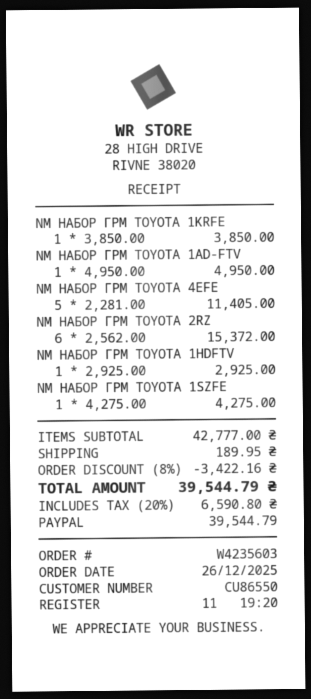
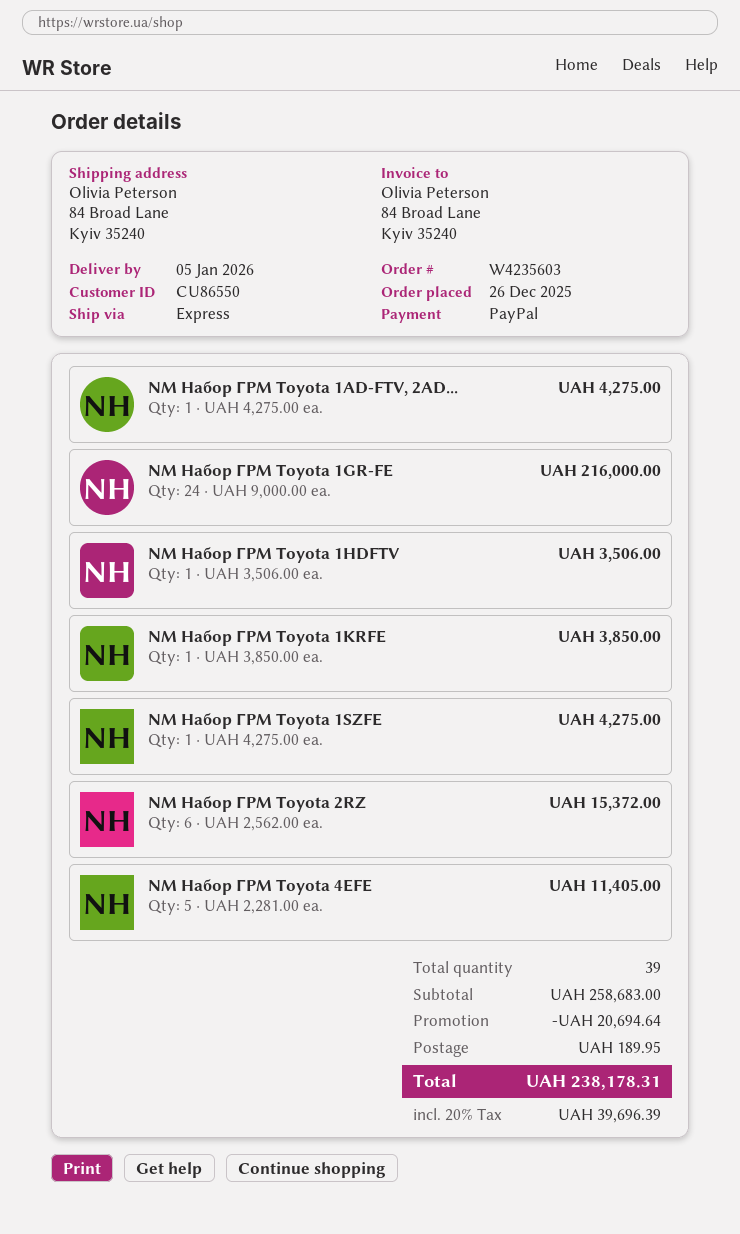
NM НАБОР ГРМ TOYOTA 1AD-FTV: 1 x 4950.00 = 4950.00 -> 1 x 4275.00 = 4275.00
NM НАБОР ГРМ TOYOTA 1HDFTV: 1 x 2925.00 = 2925.00 -> 1 x 3506.00 = 3506.00
NM Набор ГРМ Toyota 1GR-FE: none -> 24 x 9000.00 = 216000.00
subtotal: 42777.00 -> 258683.00
discount: 3422.16 -> 20694.64
tax: 20% = 6590.80 -> 20% = 39696.39
total: 39544.79 -> 238178.31

